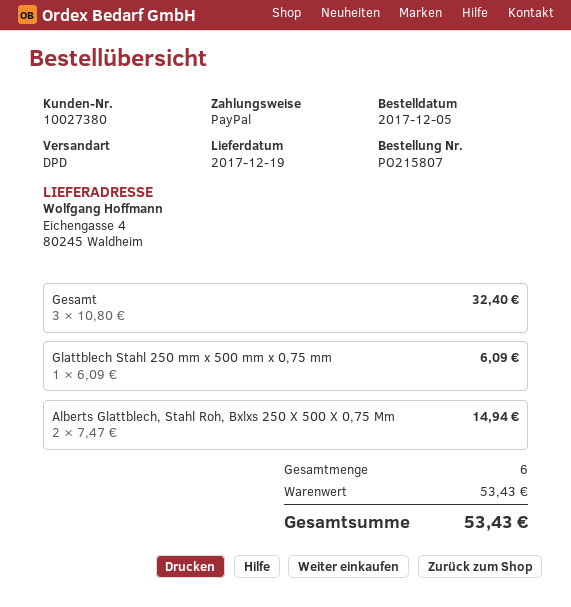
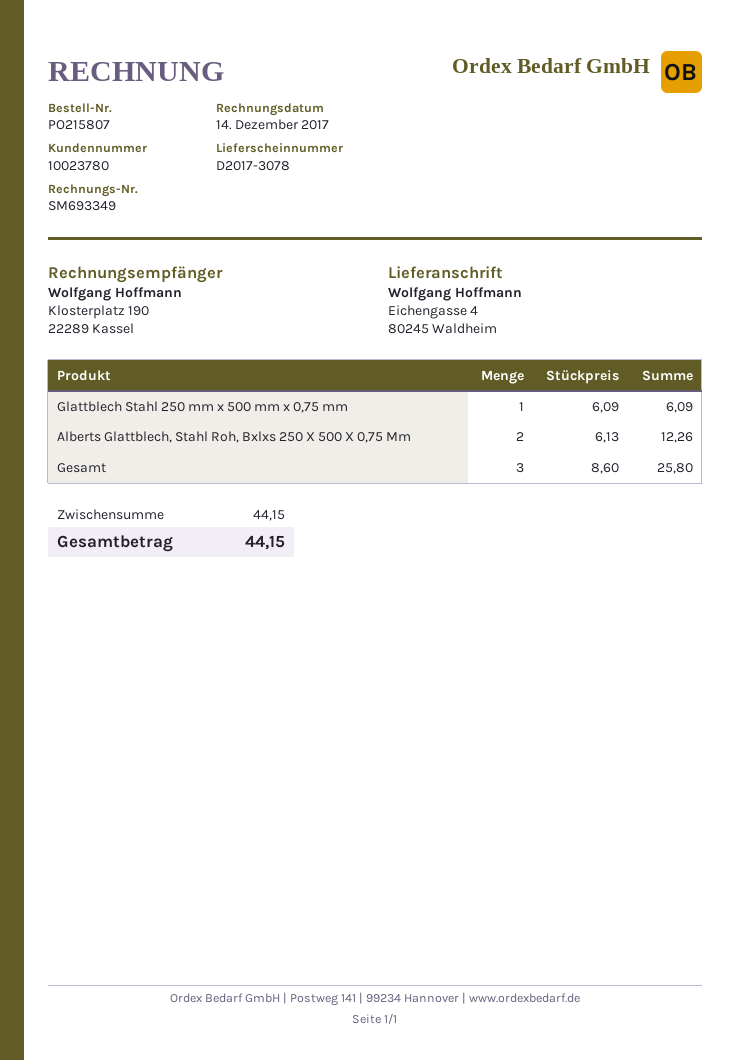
customer number: 10027380 -> 10023780
Gesamt: 3 x 10.80 = 32.40 -> 3 x 8.60 = 25.80
Alberts Glattblech, Stahl Roh, Bxlxs 250 X 500 X 0,75 Mm: 2 x 7.47 = 14.94 -> 2 x 6.13 = 12.26
subtotal: 53.43 -> 44.15
total: 53.43 -> 44.15

